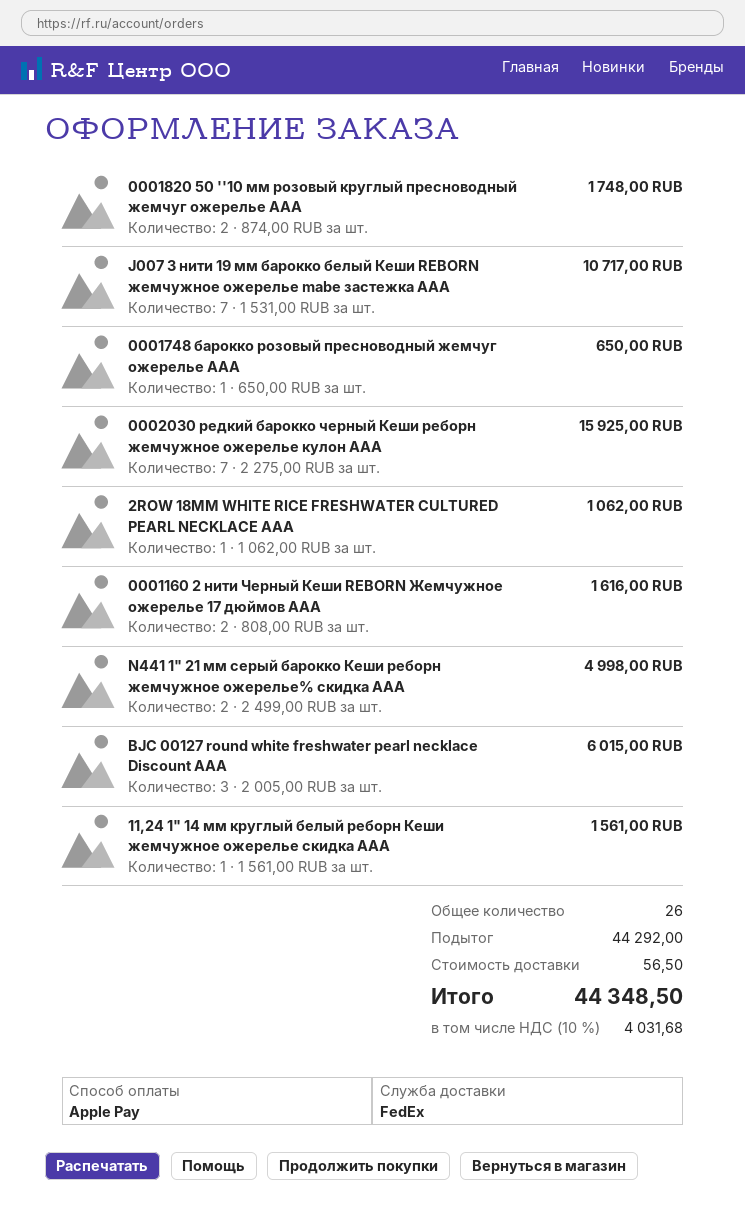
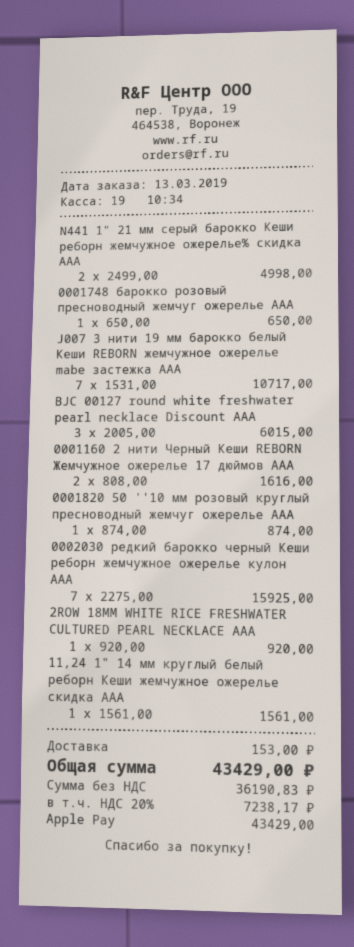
0001820 50 ''10 мм розовый круглый пресноводный жемчуг ожерелье AAA: 2 x 874.00 = 1748.00 -> 1 x 874.00 = 874.00
2ROW 18MM WHITE RICE FRESHWATER CULTURED PEARL NECKLACE AAA: 1 x 1062.00 = 1062.00 -> 1 x 920.00 = 920.00
shipping: 56.50 -> 153.00
tax: 10% = 4031.68 -> 20% = 7238.17
total: 44348.50 -> 43429.00

